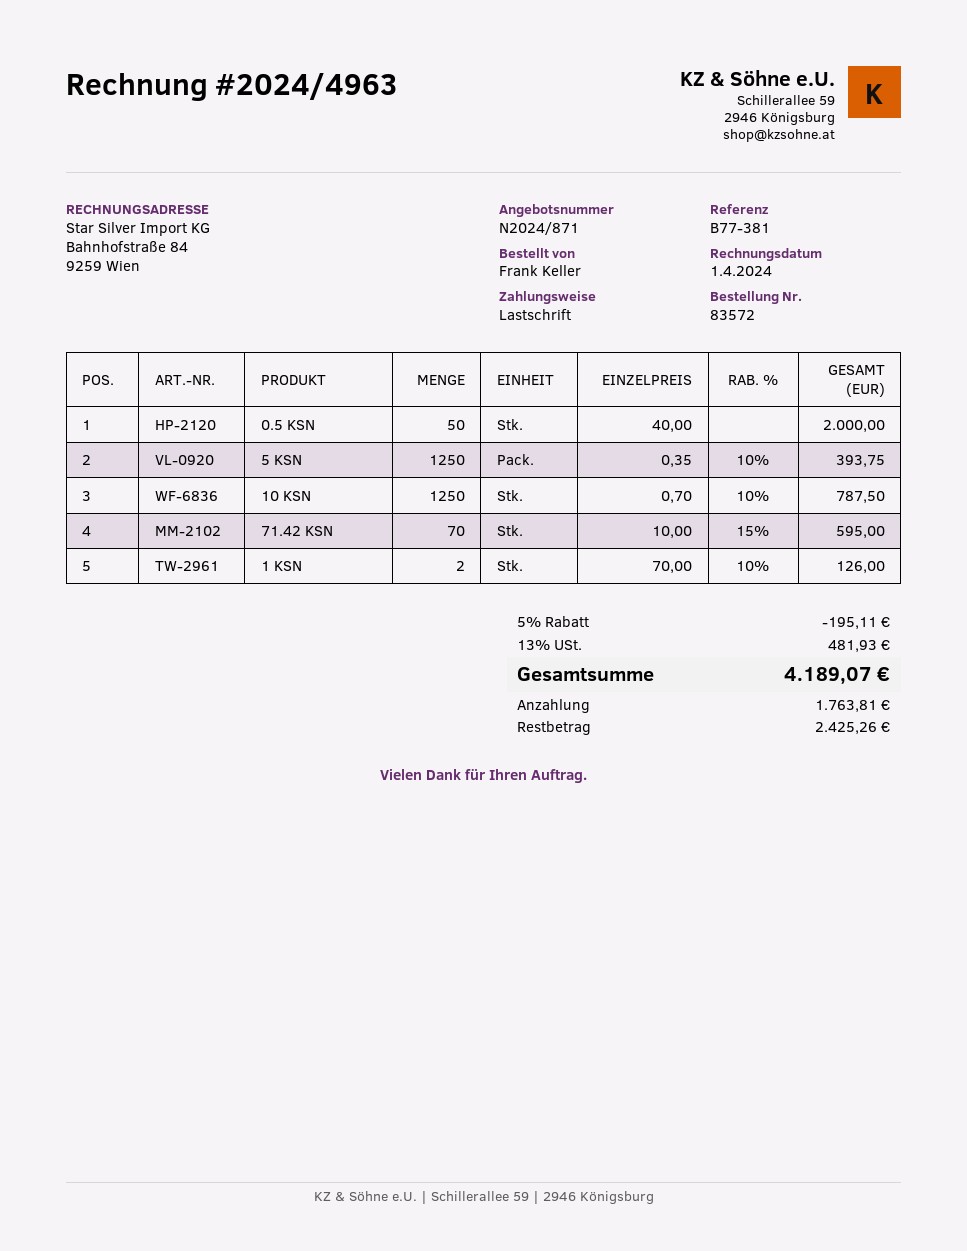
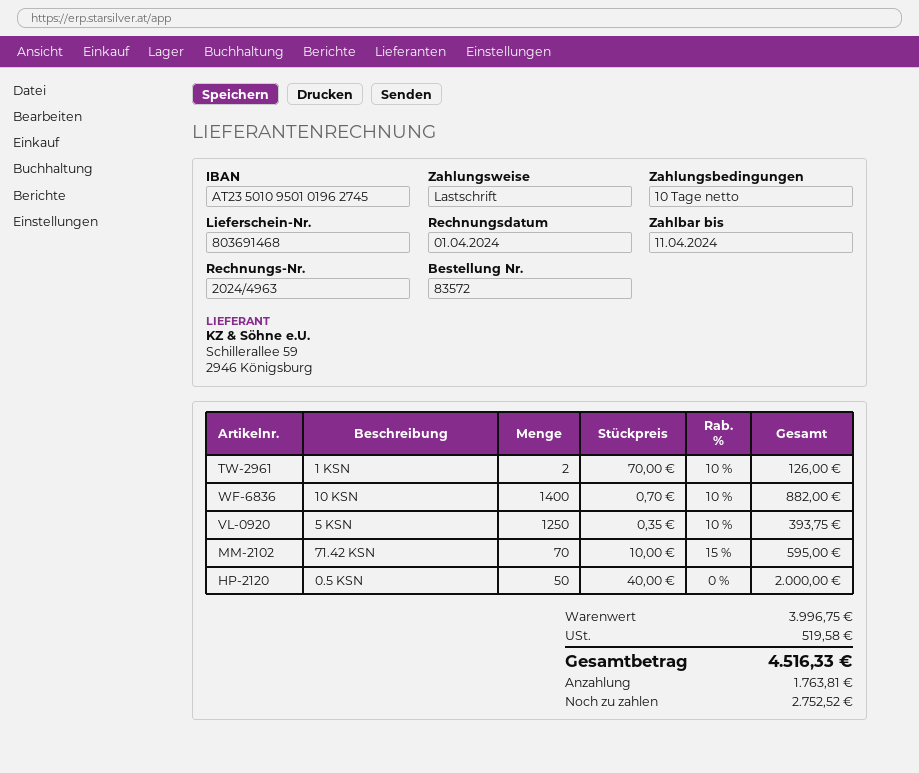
10 KSN: 1250 x 0.70 - 10% = 787.50 -> 1400 x 0.70 - 10% = 882.00
discount: 5% = 195.11 -> none
tax: 481.93 -> 519.58
total: 4189.07 -> 4516.33
balance: 2425.26 -> 2752.52

